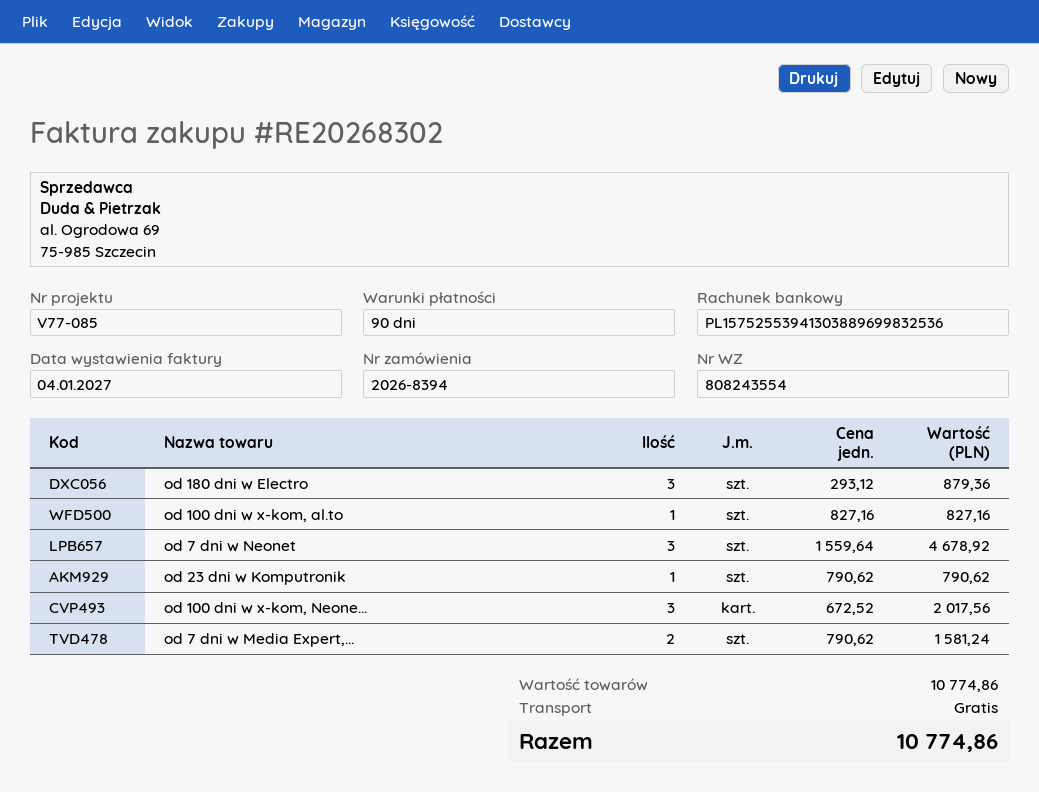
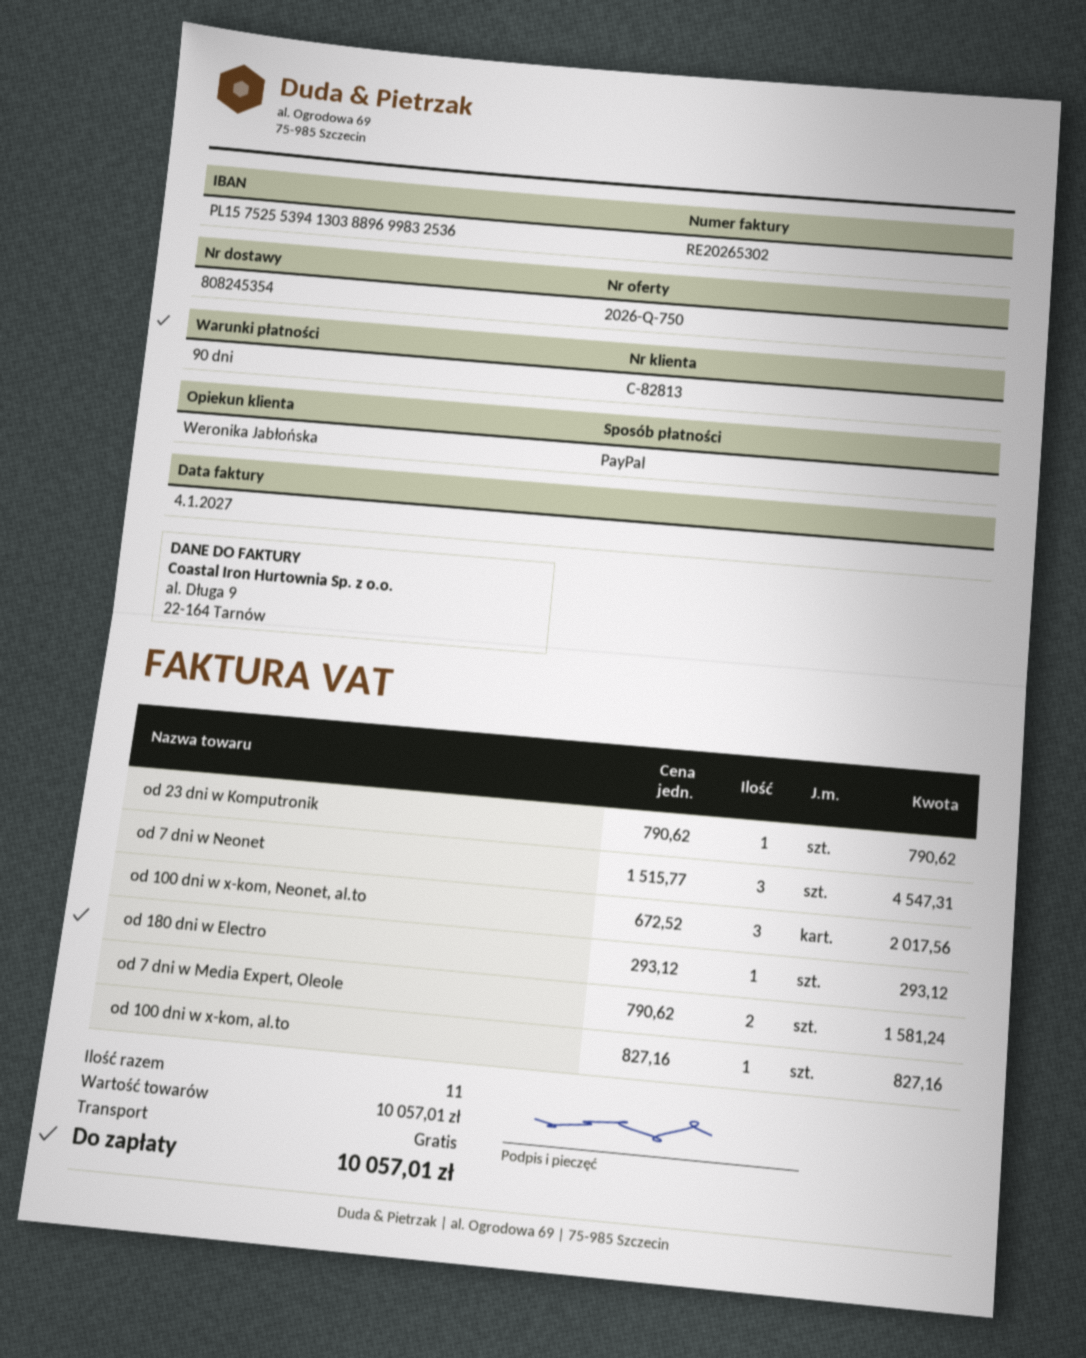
delivery note number: 808243554 -> 808245354
invoice number: RE20268302 -> RE20265302
od 180 dni w Electro: 3 x 293.12 = 879.36 -> 1 x 293.12 = 293.12
od 7 dni w Neonet: 3 x 1559.64 = 4678.92 -> 3 x 1515.77 = 4547.31
subtotal: 10774.86 -> 10057.01
total: 10774.86 -> 10057.01

